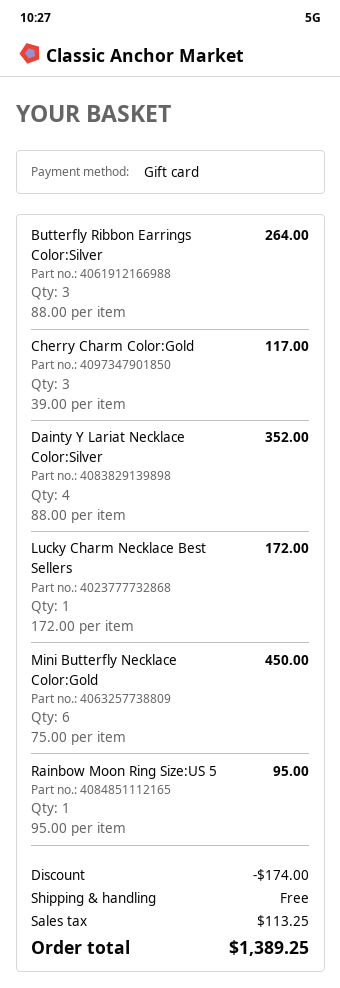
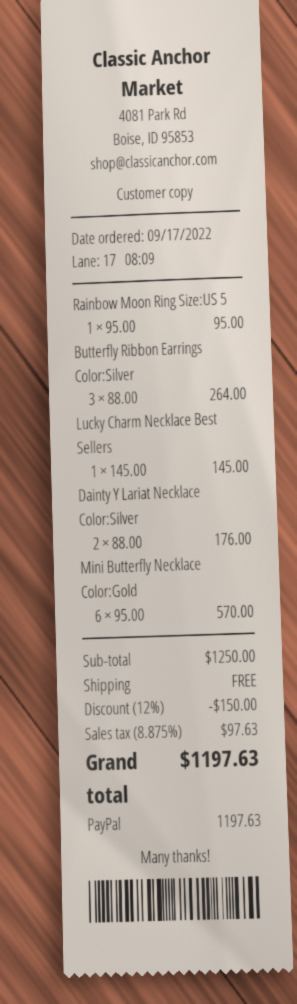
payment method: gift card -> PayPal
Cherry Charm Color:Gold: 3 x 39.00 = 117.00 -> none
Dainty Y Lariat Necklace Color:Silver: 4 x 88.00 = 352.00 -> 2 x 88.00 = 176.00
Lucky Charm Necklace Best Sellers: 1 x 172.00 = 172.00 -> 1 x 145.00 = 145.00
Mini Butterfly Necklace Color:Gold: 6 x 75.00 = 450.00 -> 6 x 95.00 = 570.00
discount: 174.00 -> 150.00
tax: 113.25 -> 97.63
total: 1389.25 -> 1197.63

